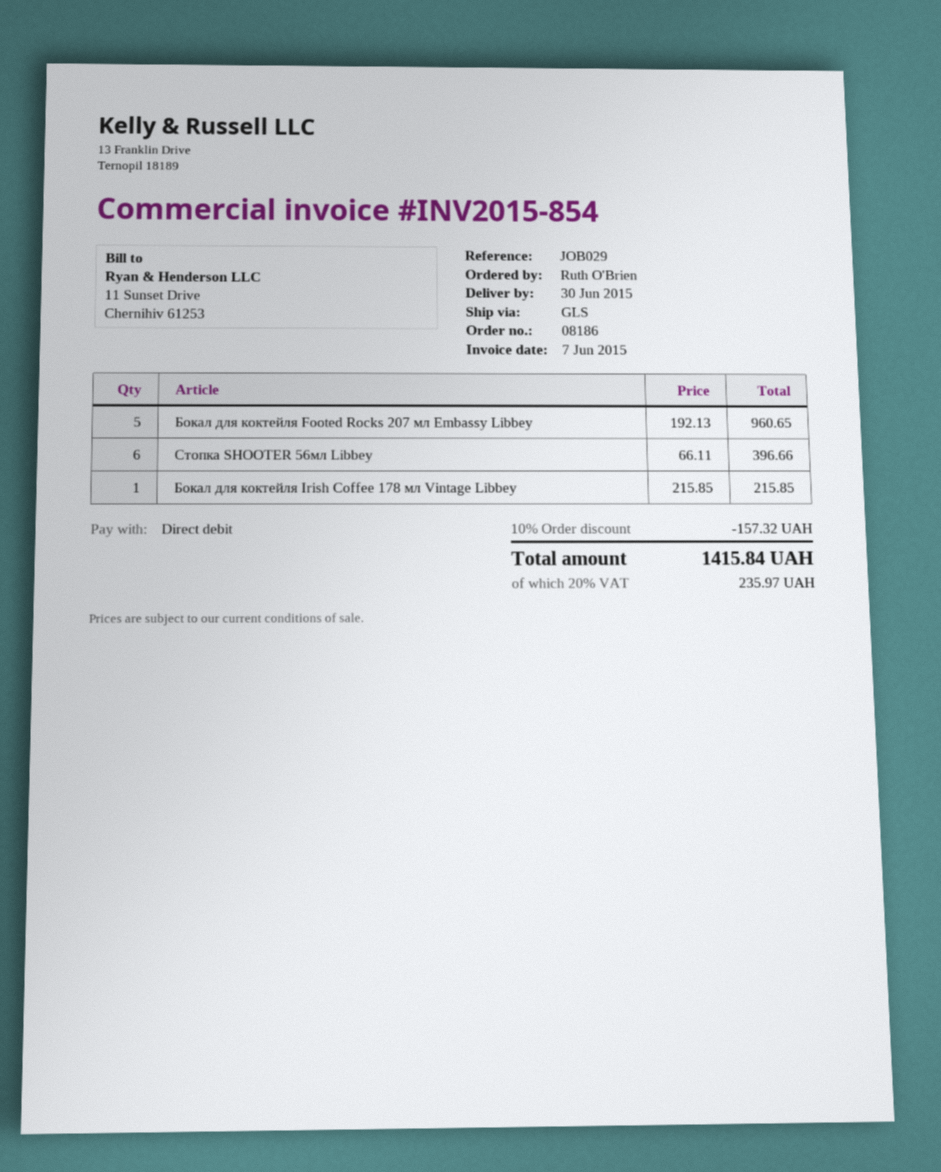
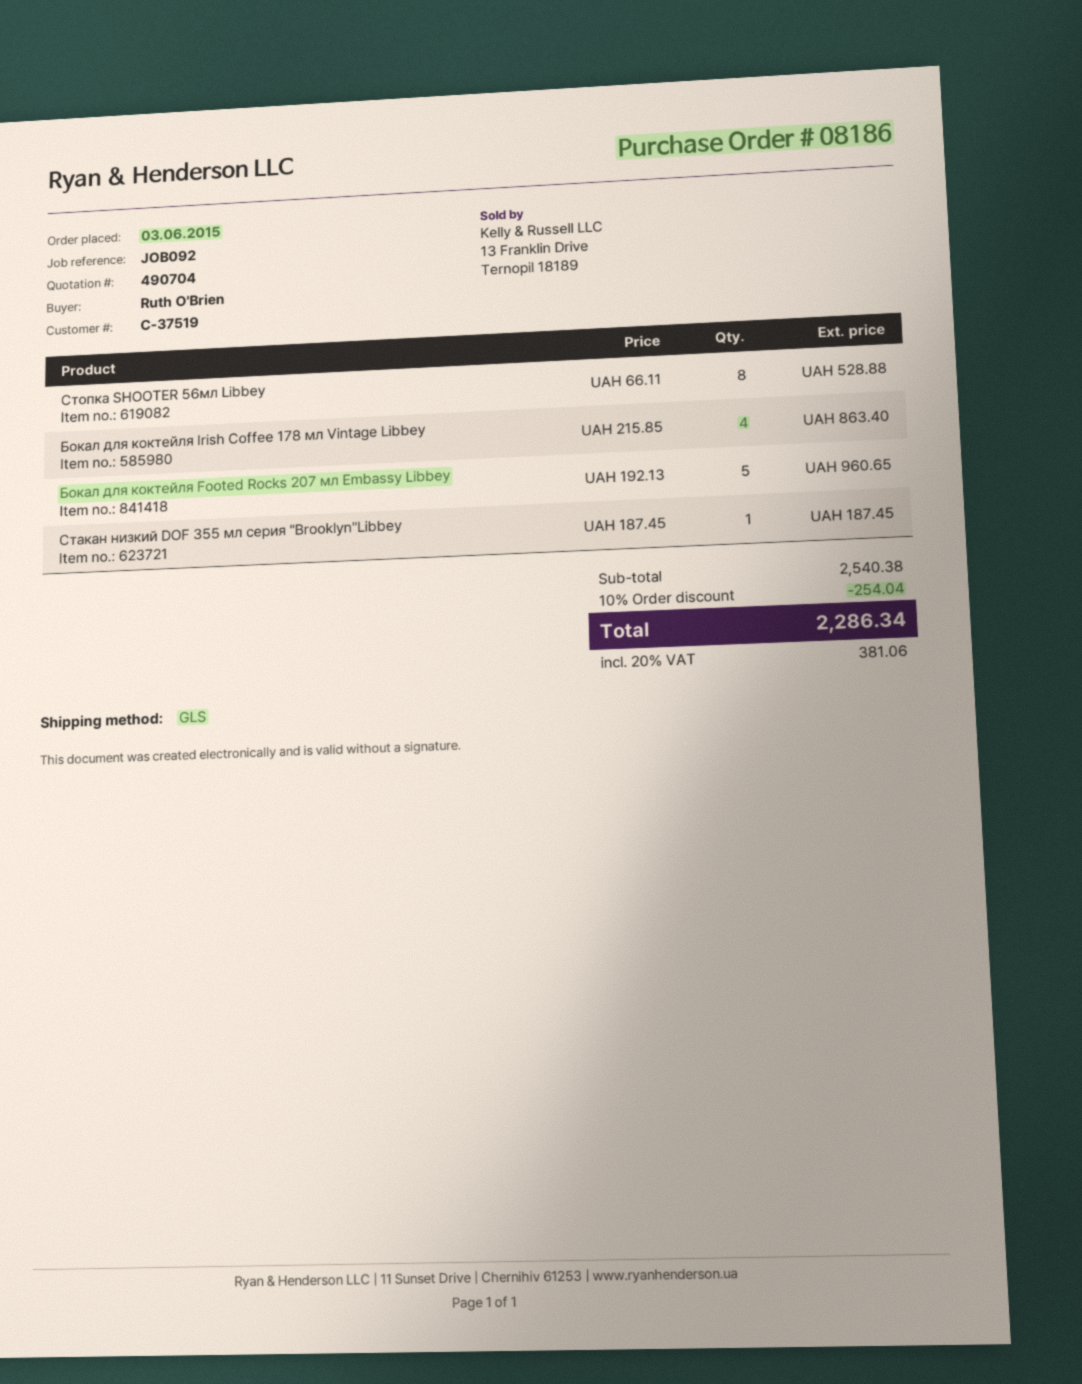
reference: JOB029 -> JOB092
Стопка SHOOTER 56мл Libbey: 6 x 66.11 = 396.66 -> 8 x 66.11 = 528.88
Бокал для коктейля Irish Coffee 178 мл Vintage Libbey: 1 x 215.85 = 215.85 -> 4 x 215.85 = 863.40
Стакан низкий DOF 355 мл серия "Brooklyn"Libbey: none -> 1 x 187.45 = 187.45
discount: 10% = 157.32 -> 10% = 254.04
tax: 20% = 235.97 -> 20% = 381.06
total: 1415.84 -> 2286.34

